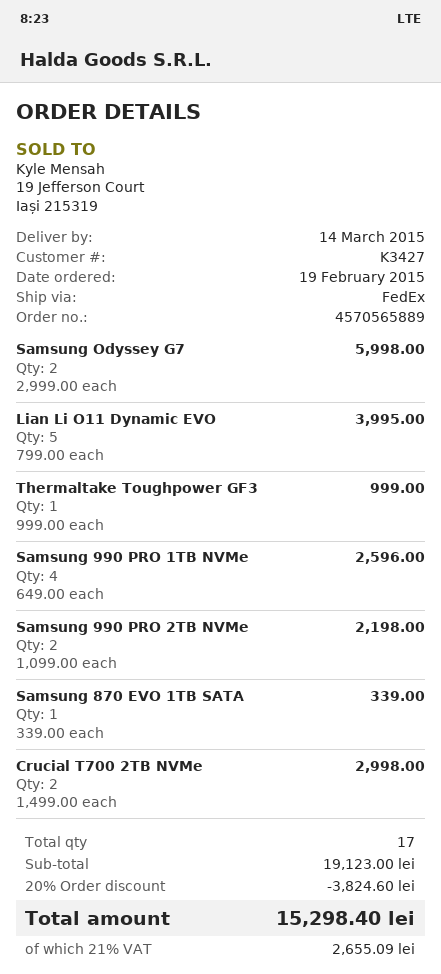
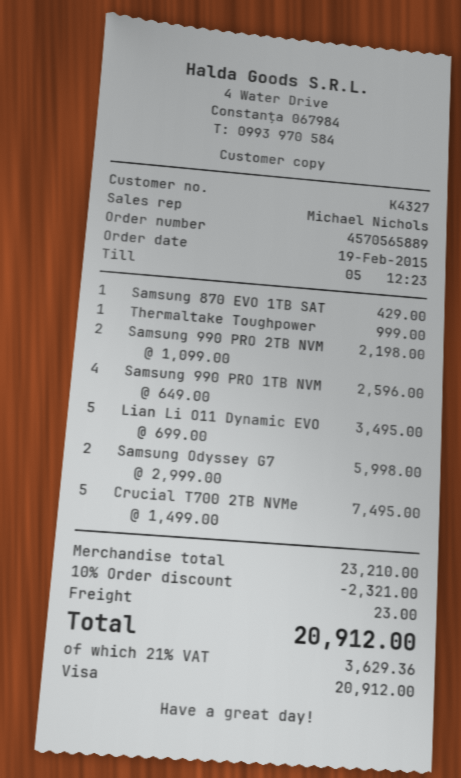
customer number: K3427 -> K4327
Lian Li O11 Dynamic EVO: 5 x 799.00 = 3995.00 -> 5 x 699.00 = 3495.00
Samsung 870 EVO 1TB SATA: 1 x 339.00 = 339.00 -> 1 x 429.00 = 429.00
Crucial T700 2TB NVMe: 2 x 1499.00 = 2998.00 -> 5 x 1499.00 = 7495.00
subtotal: 19123.00 -> 23210.00
discount: 20% = 3824.60 -> 10% = 2321.00
shipping: none -> 23.00
tax: 21% = 2655.09 -> 21% = 3629.36
total: 15298.40 -> 20912.00

